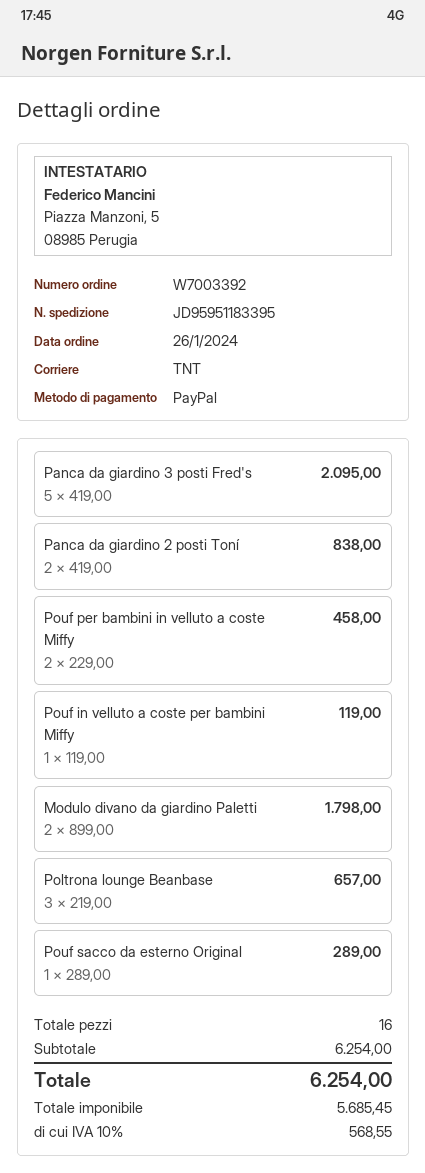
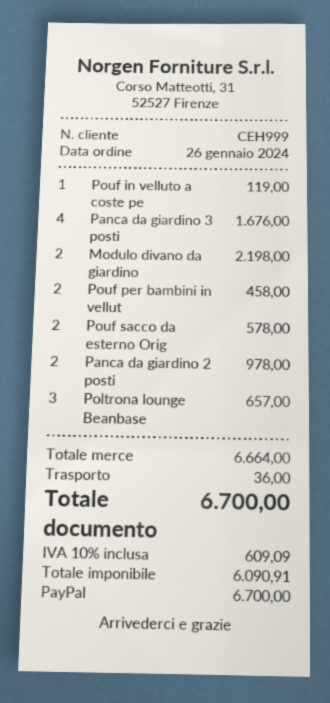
Panca da giardino 3 posti Fred's: 5 for 2095.00 -> 4 for 1676.00
Panca da giardino 2 posti Toní: 2 for 838.00 -> 2 for 978.00
Modulo divano da giardino Paletti: 2 for 1798.00 -> 2 for 2198.00
Pouf sacco da esterno Original: 1 for 289.00 -> 2 for 578.00
subtotal: 6254.00 -> 6664.00
shipping: none -> 36.00
net: 5685.45 -> 6090.91
tax: 10% = 568.55 -> 10% = 609.09
total: 6254.00 -> 6700.00

